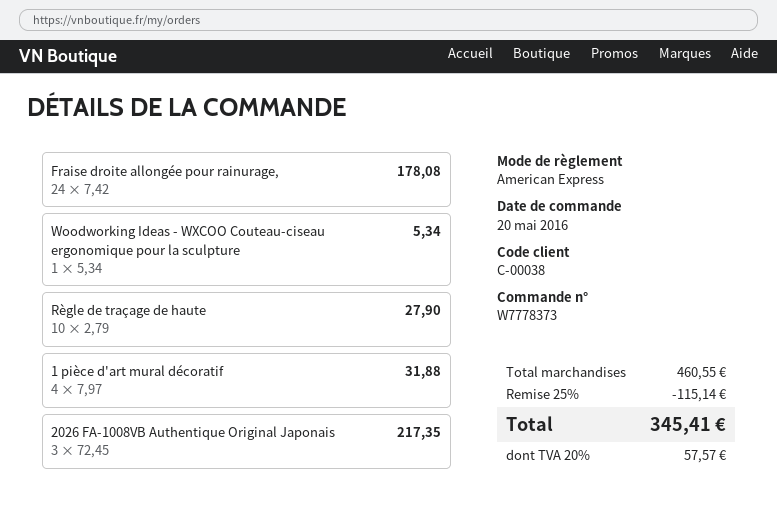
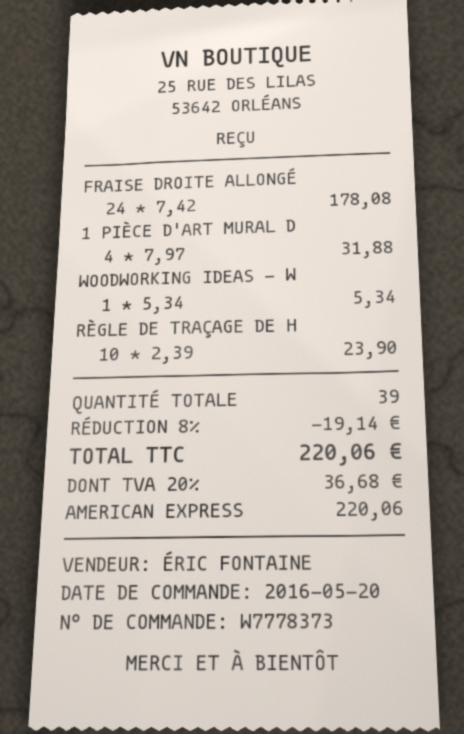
Règle de traçage de haute: 10 x 2.79 = 27.90 -> 10 x 2.39 = 23.90
2026 FA-1008VB Authentique Original Japonais: 3 x 72.45 = 217.35 -> none
discount: 25% = 115.14 -> 8% = 19.14
tax: 20% = 57.57 -> 20% = 36.68
total: 345.41 -> 220.06

